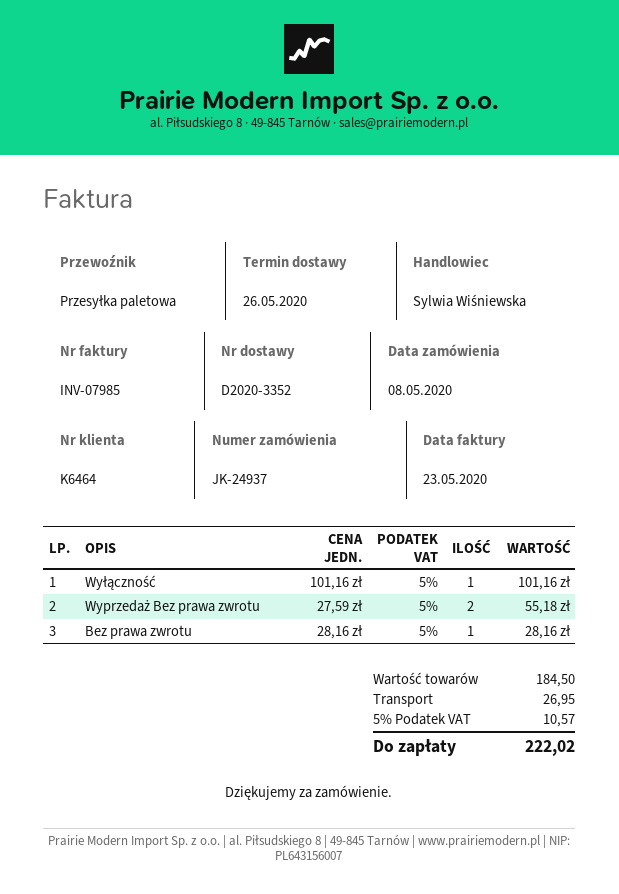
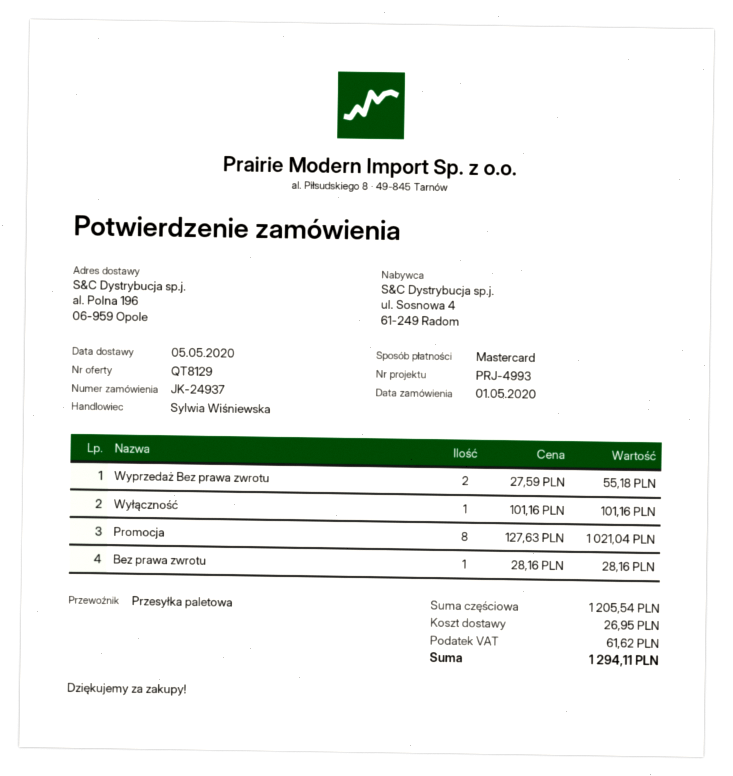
order date: 2020-05-08 -> 2020-05-01
delivery date: 2020-05-26 -> 2020-05-05
Promocja: none -> 8 x 127.63 = 1021.04
subtotal: 184.50 -> 1205.54
tax: 10.57 -> 61.62
total: 222.02 -> 1294.11

